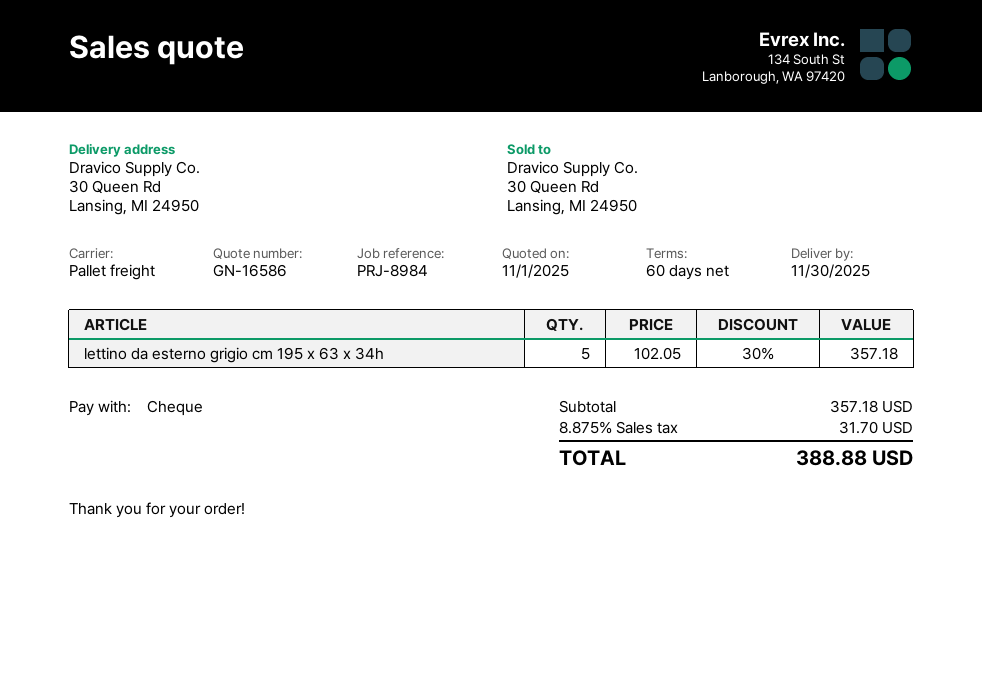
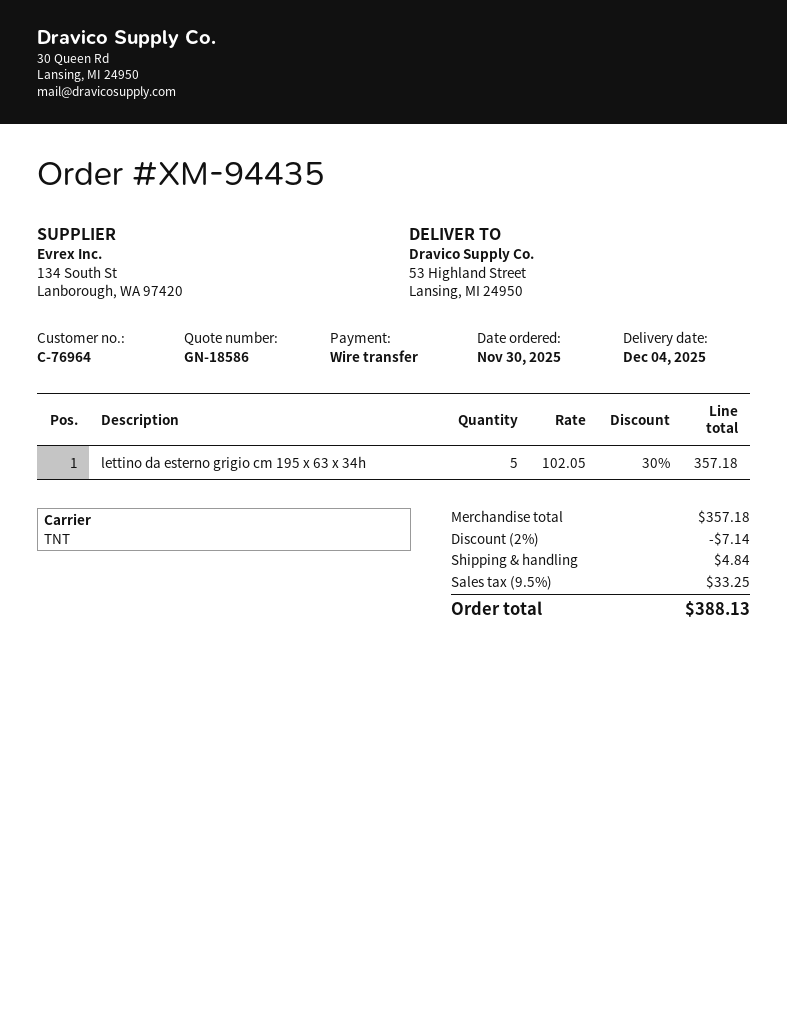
quote number: GN-16586 -> GN-18586
delivery date: 2025-11-30 -> 2025-12-04
payment method: cheque -> bank transfer
shipping method: pallet freight -> TNT
ship to: 30 Queen Rd, Lansing, MI 24950 -> 53 Highland Street, Lansing, MI 24950
discount: none -> 2% = 7.14
shipping: none -> 4.84
tax: 8.875% = 31.70 -> 9.5% = 33.25
total: 388.88 -> 388.13

